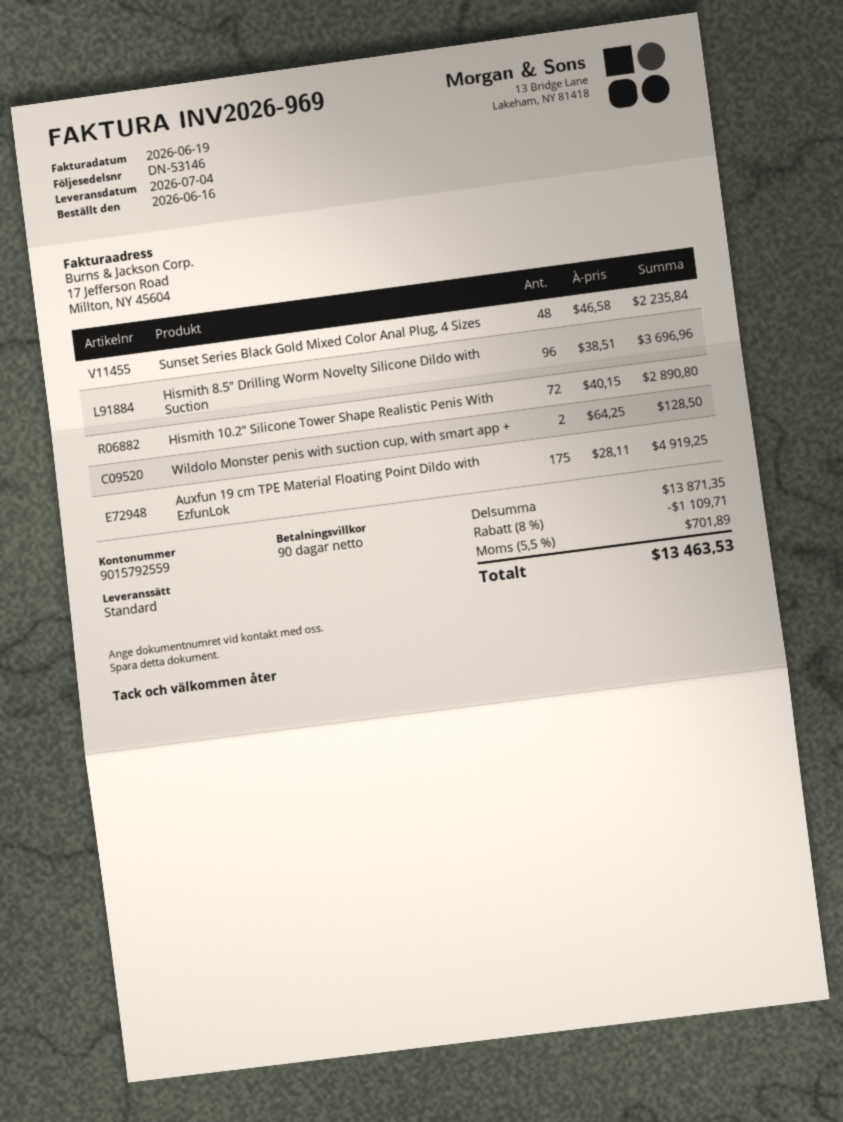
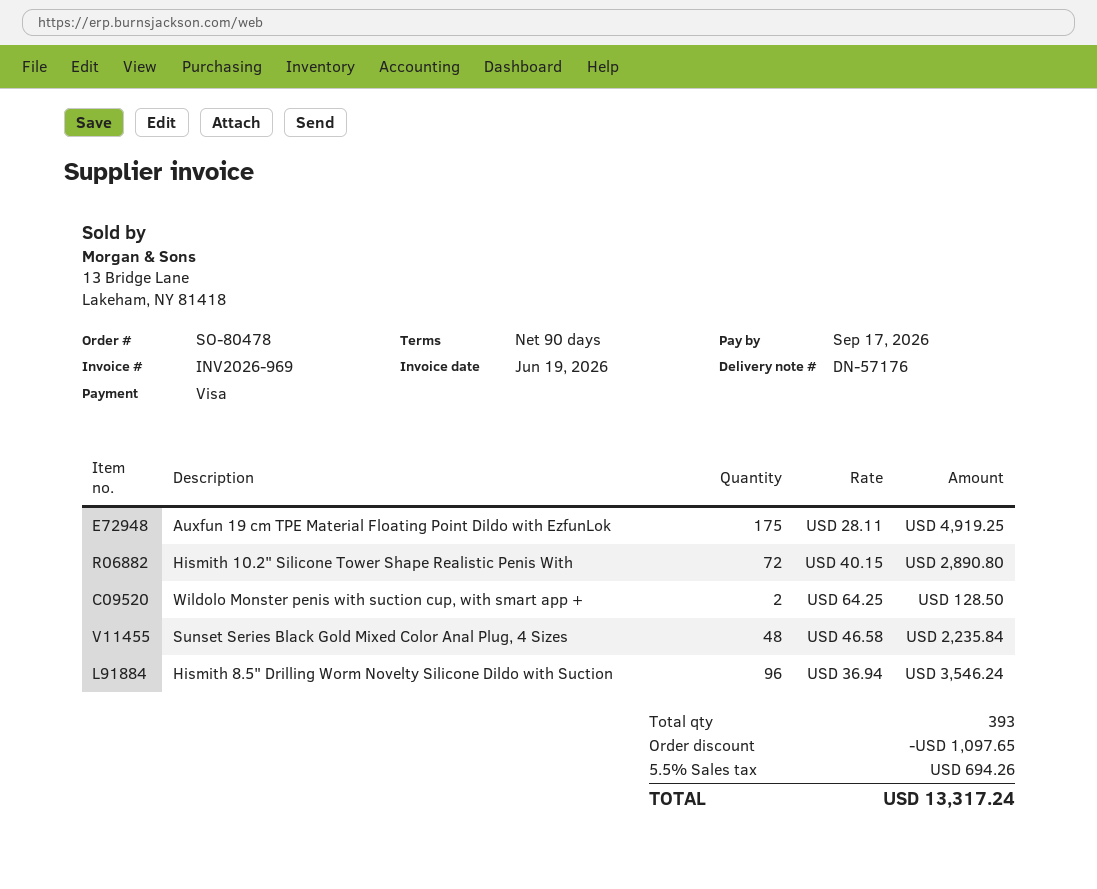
delivery note number: DN-53146 -> DN-57176
Hismith 8.5" Drilling Worm Novelty Silicone Dildo with Suction: 96 x 38.51 = 3696.96 -> 96 x 36.94 = 3546.24
discount: 1109.71 -> 1097.65
tax: 5.5% = 701.89 -> 5.5% = 694.26
total: 13463.53 -> 13317.24

